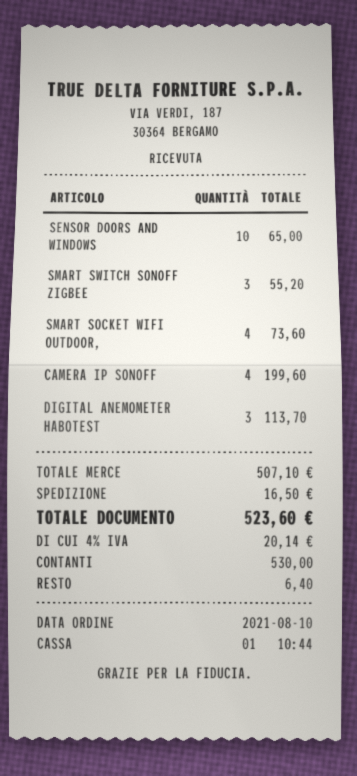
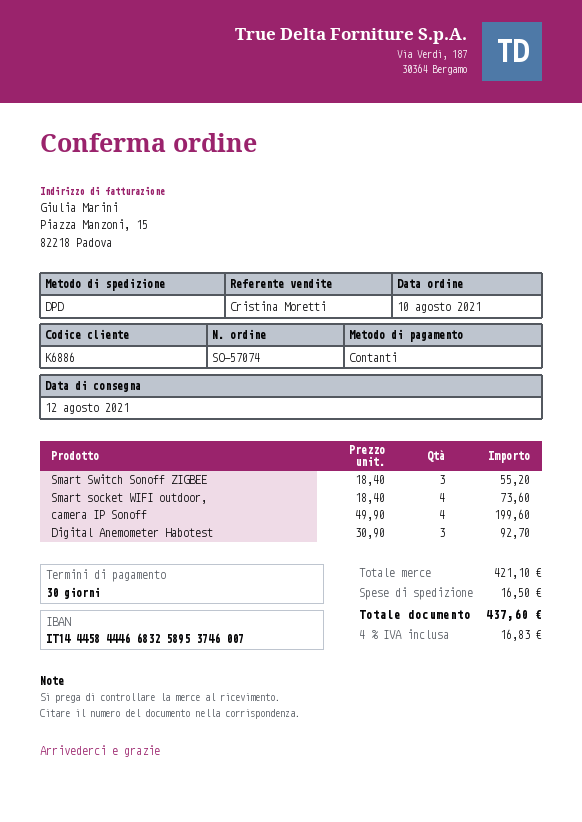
SENSOR DOORS AND WINDOWS: 10 for 65.00 -> none
DIGITAL ANEMOMETER HABOTEST: 3 for 113.70 -> 3 for 92.70
subtotal: 507.10 -> 421.10
tax: 4% = 20.14 -> 4% = 16.83
total: 523.60 -> 437.60

